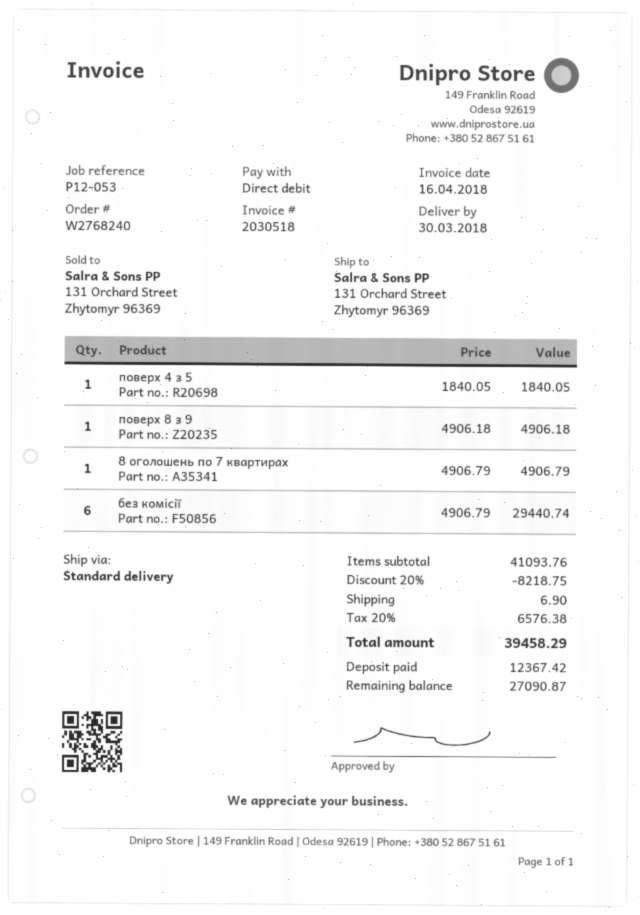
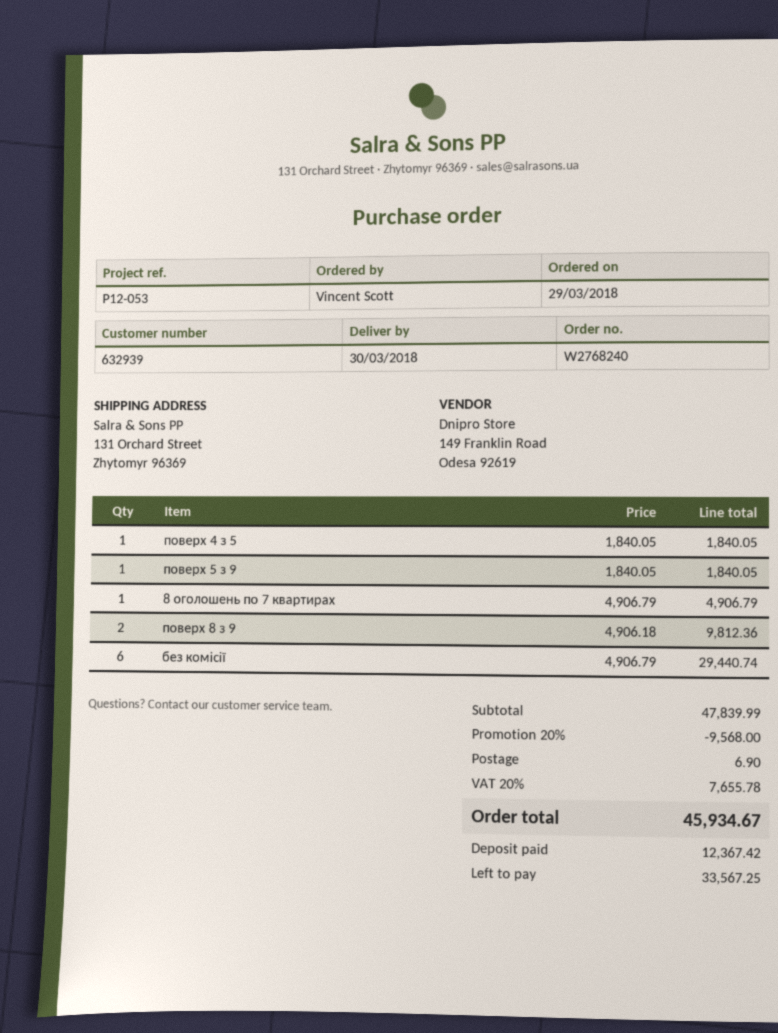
поверх 8 з 9: 1 x 4906.18 = 4906.18 -> 2 x 4906.18 = 9812.36
поверх 5 з 9: none -> 1 x 1840.05 = 1840.05
subtotal: 41093.76 -> 47839.99
discount: 20% = 8218.75 -> 20% = 9568.00
tax: 20% = 6576.38 -> 20% = 7655.78
total: 39458.29 -> 45934.67
balance: 27090.87 -> 33567.25

